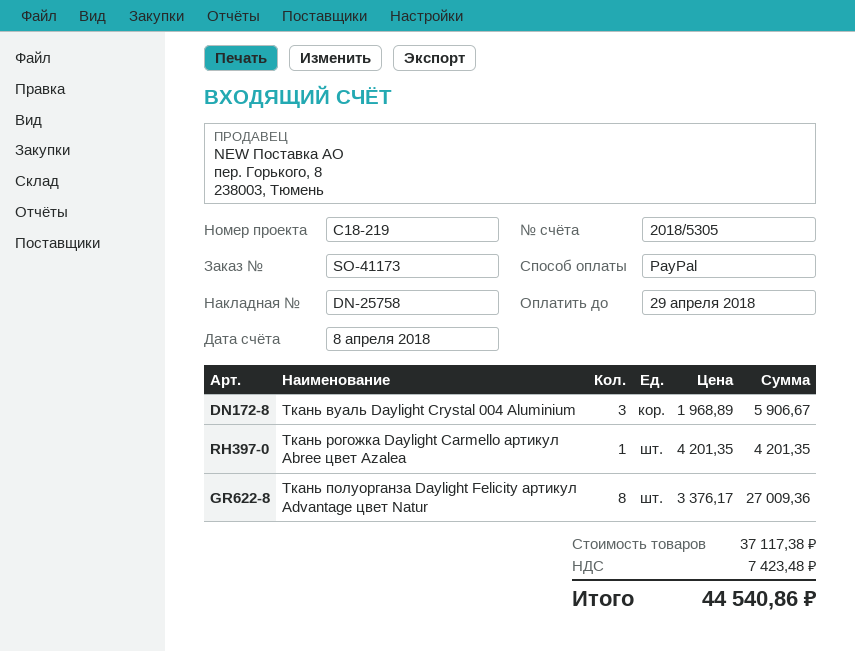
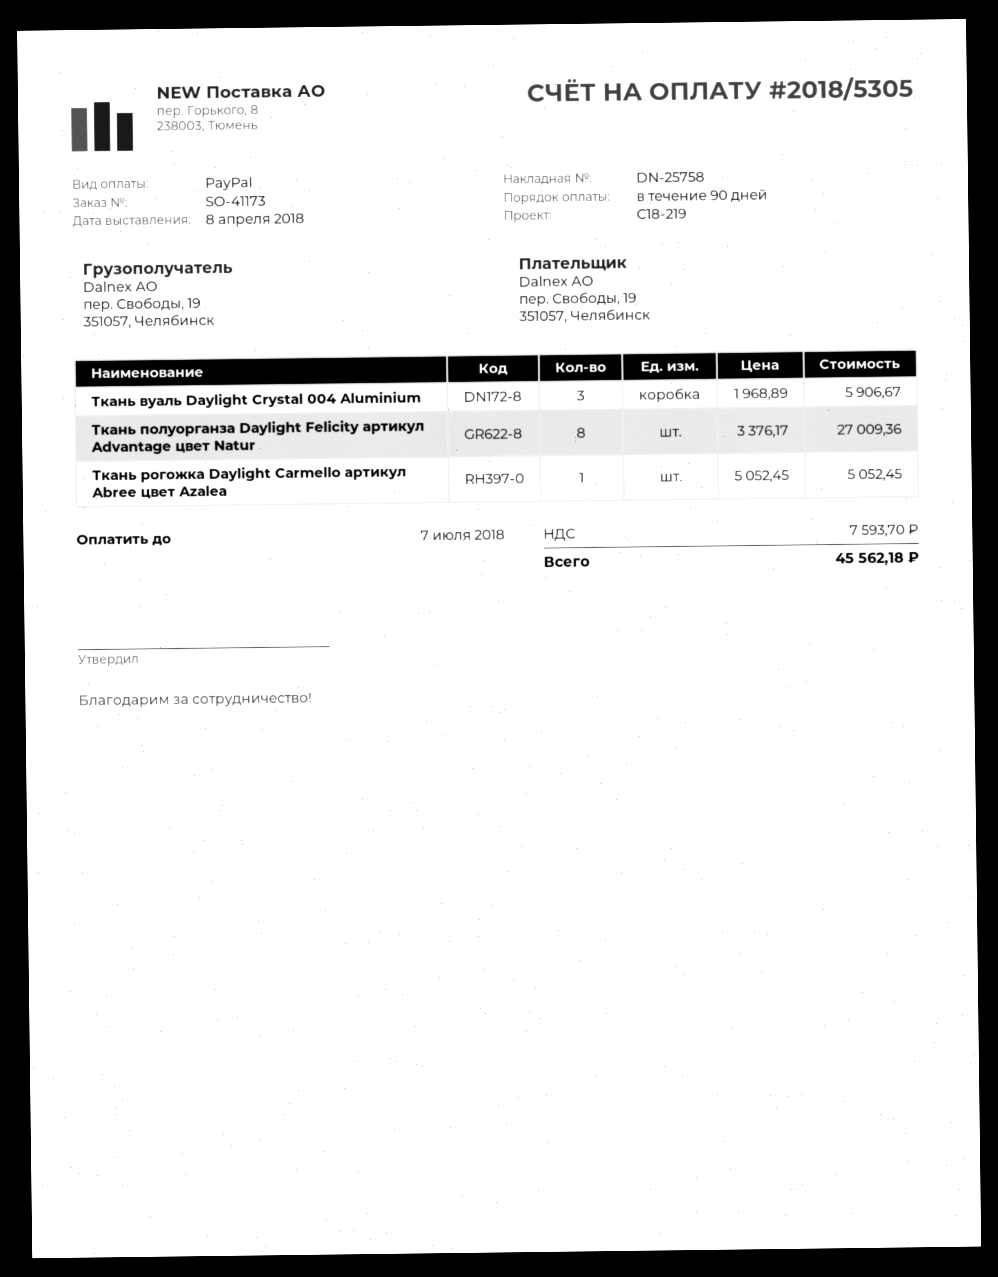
due date: 2018-04-29 -> 2018-07-07
Ткань рогожка Daylight Carmello артикул Abree цвет Azalea: 1 x 4201.35 = 4201.35 -> 1 x 5052.45 = 5052.45
tax: 7423.48 -> 7593.70
total: 44540.86 -> 45562.18

